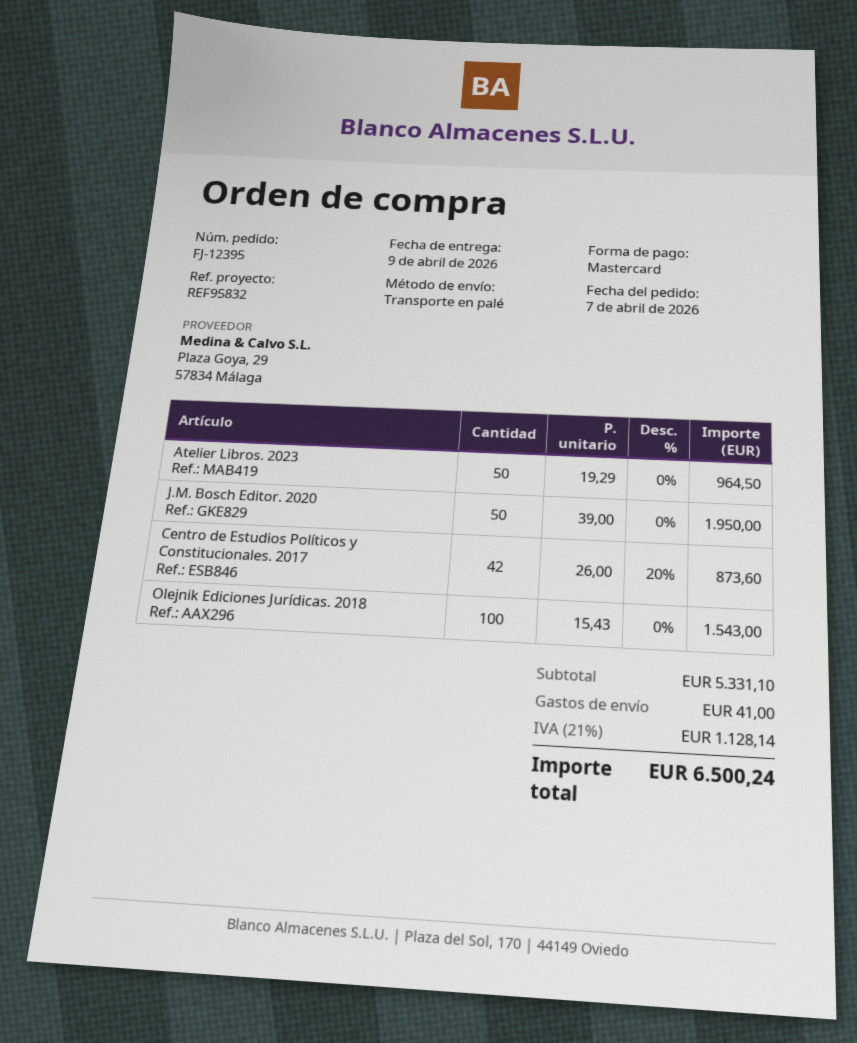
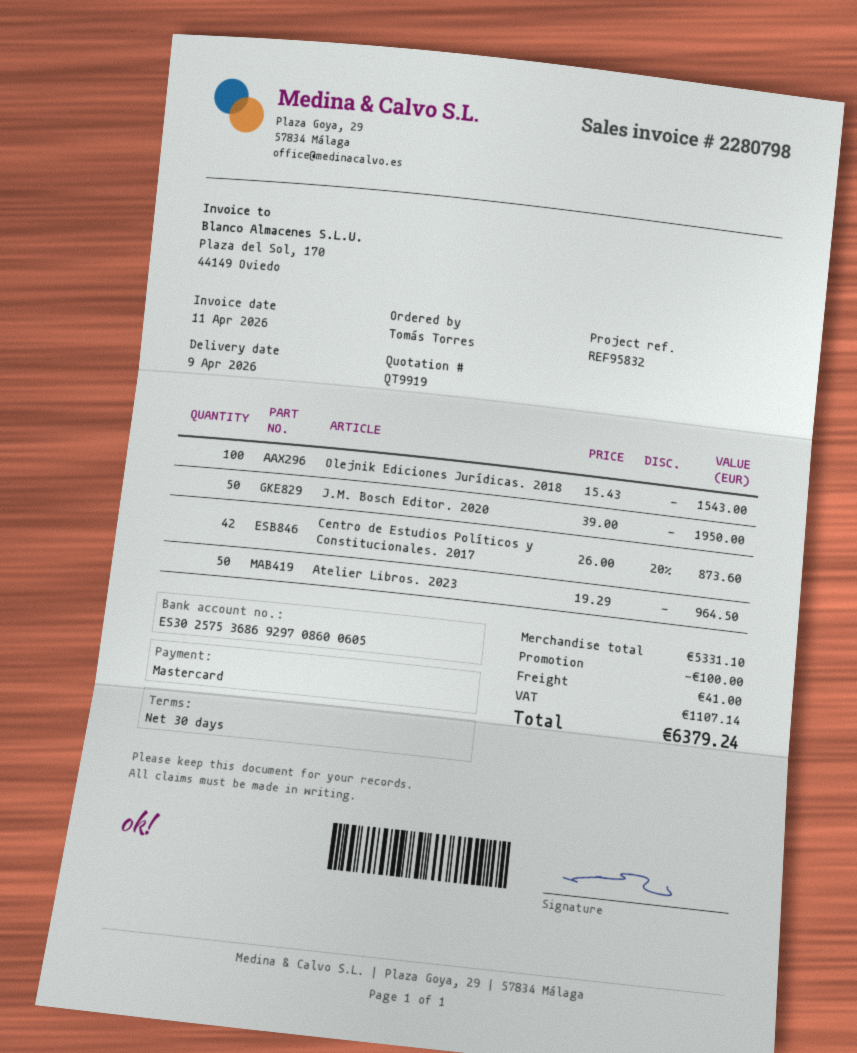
discount: none -> 100.00
tax: 1128.14 -> 1107.14
total: 6500.24 -> 6379.24

